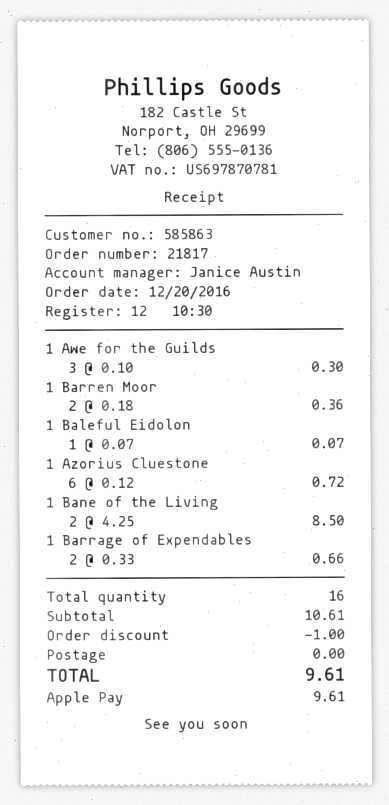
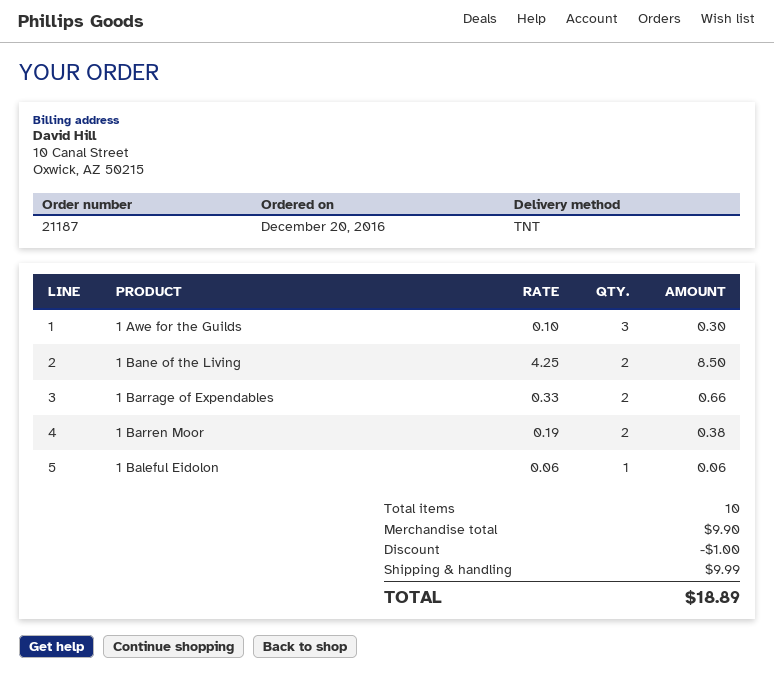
order number: 21817 -> 21187
1 Barren Moor: 2 x 0.18 = 0.36 -> 2 x 0.19 = 0.38
1 Baleful Eidolon: 1 x 0.07 = 0.07 -> 1 x 0.06 = 0.06
1 Azorius Cluestone: 6 x 0.12 = 0.72 -> none
total quantity: 16 -> 10
subtotal: 10.61 -> 9.90
shipping: 0.00 -> 9.99
total: 9.61 -> 18.89

